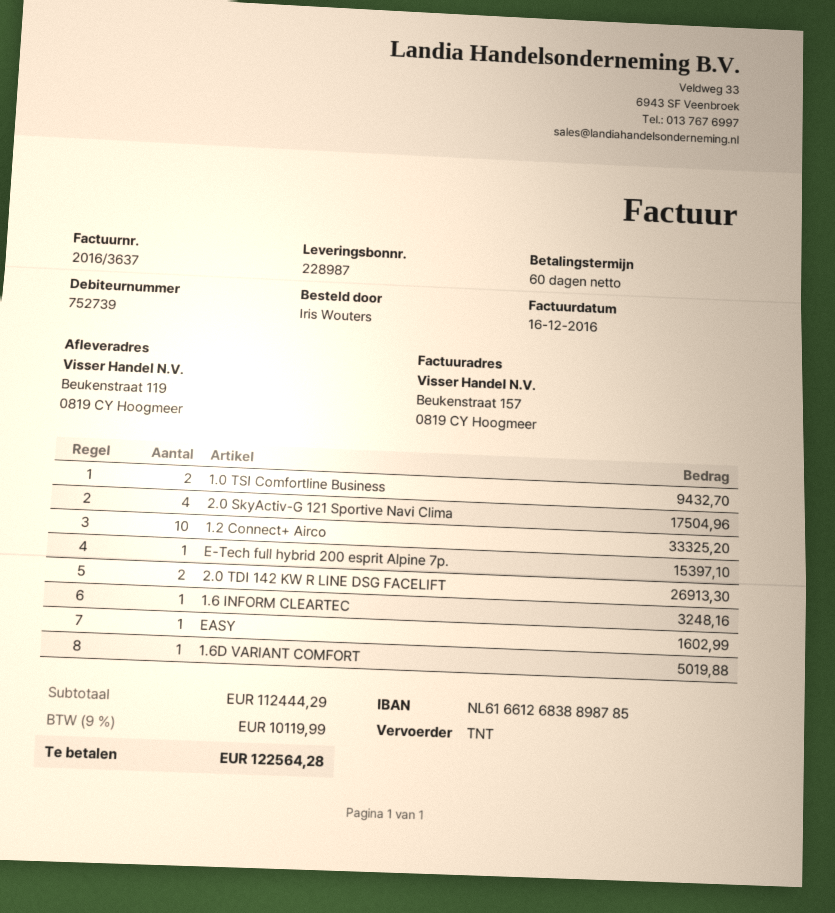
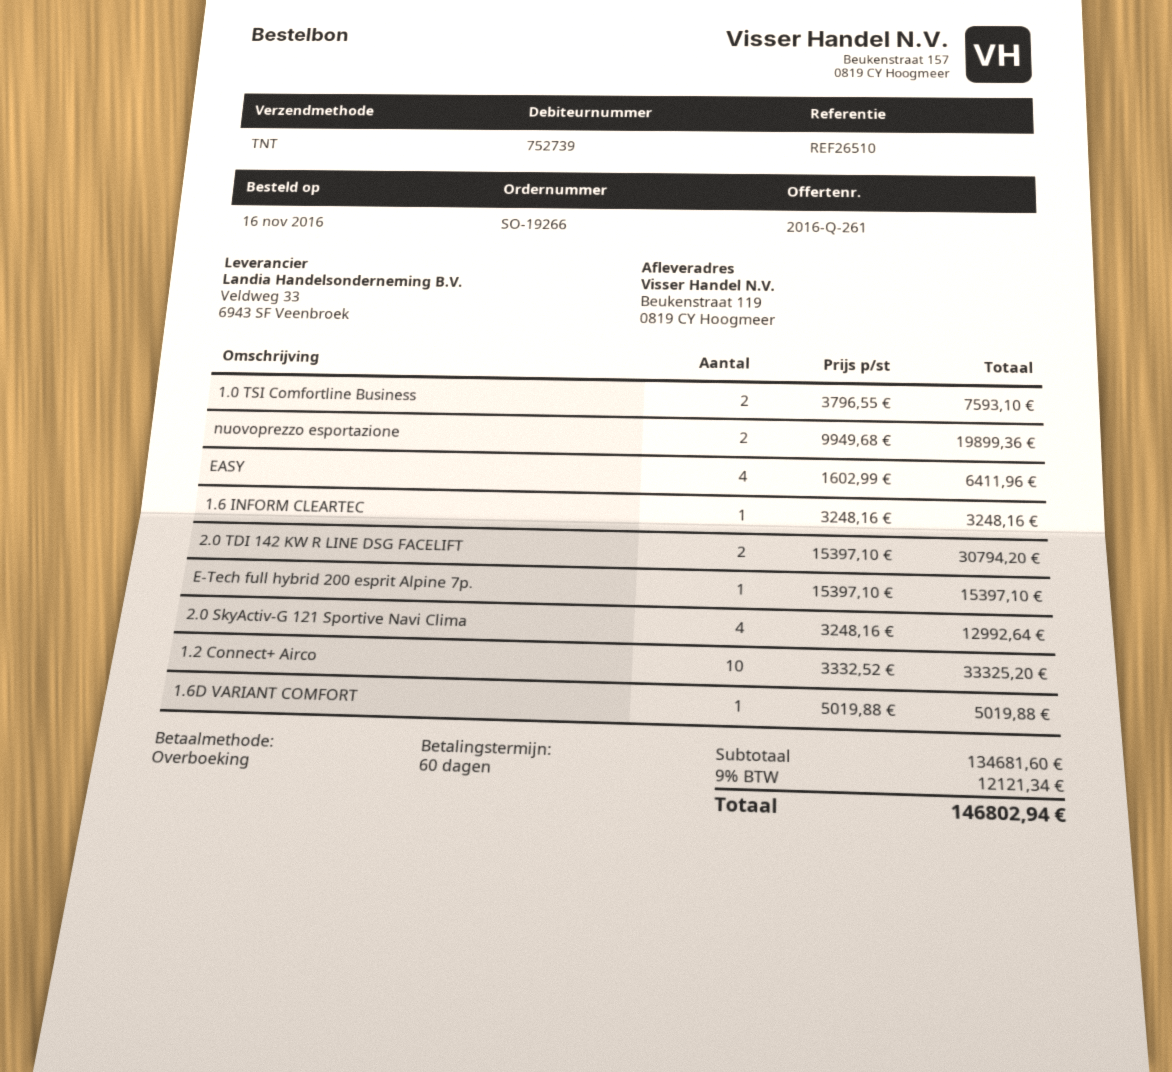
1.0 TSI Comfortline Business: 2 for 9432.70 -> 2 for 7593.10
2.0 SkyActiv-G 121 Sportive Navi Clima: 4 for 17504.96 -> 4 for 12992.64
2.0 TDI 142 KW R LINE DSG FACELIFT: 2 for 26913.30 -> 2 for 30794.20
EASY: 1 for 1602.99 -> 4 for 6411.96
nuovoprezzo esportazione: none -> 2 for 19899.36
subtotal: 112444.29 -> 134681.60
tax: 9% = 10119.99 -> 9% = 12121.34
total: 122564.28 -> 146802.94

